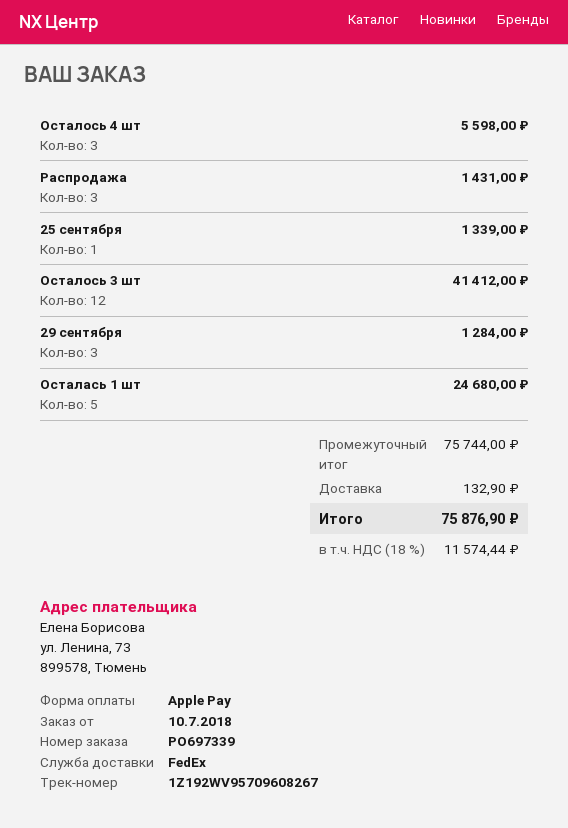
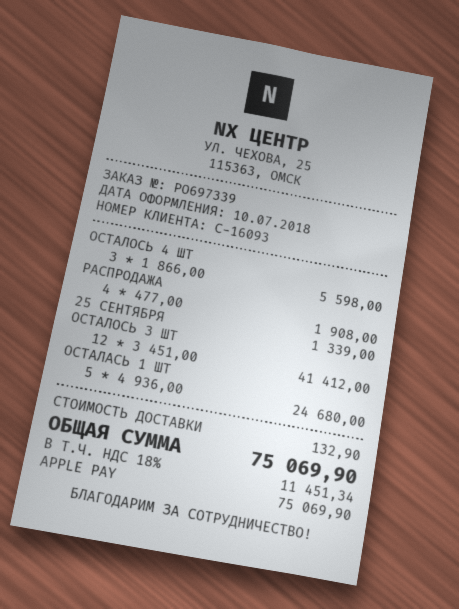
Распродажа: 3 for 1431.00 -> 4 for 1908.00
29 сентября: 3 for 1284.00 -> none
tax: 18% = 11574.44 -> 18% = 11451.34
total: 75876.90 -> 75069.90

